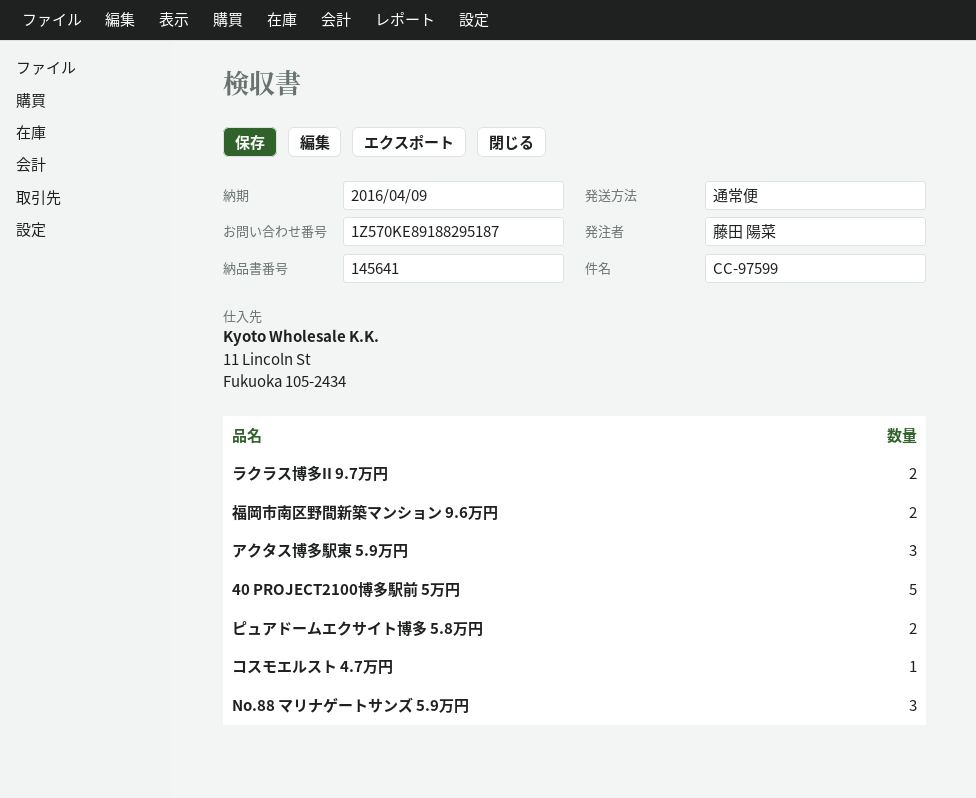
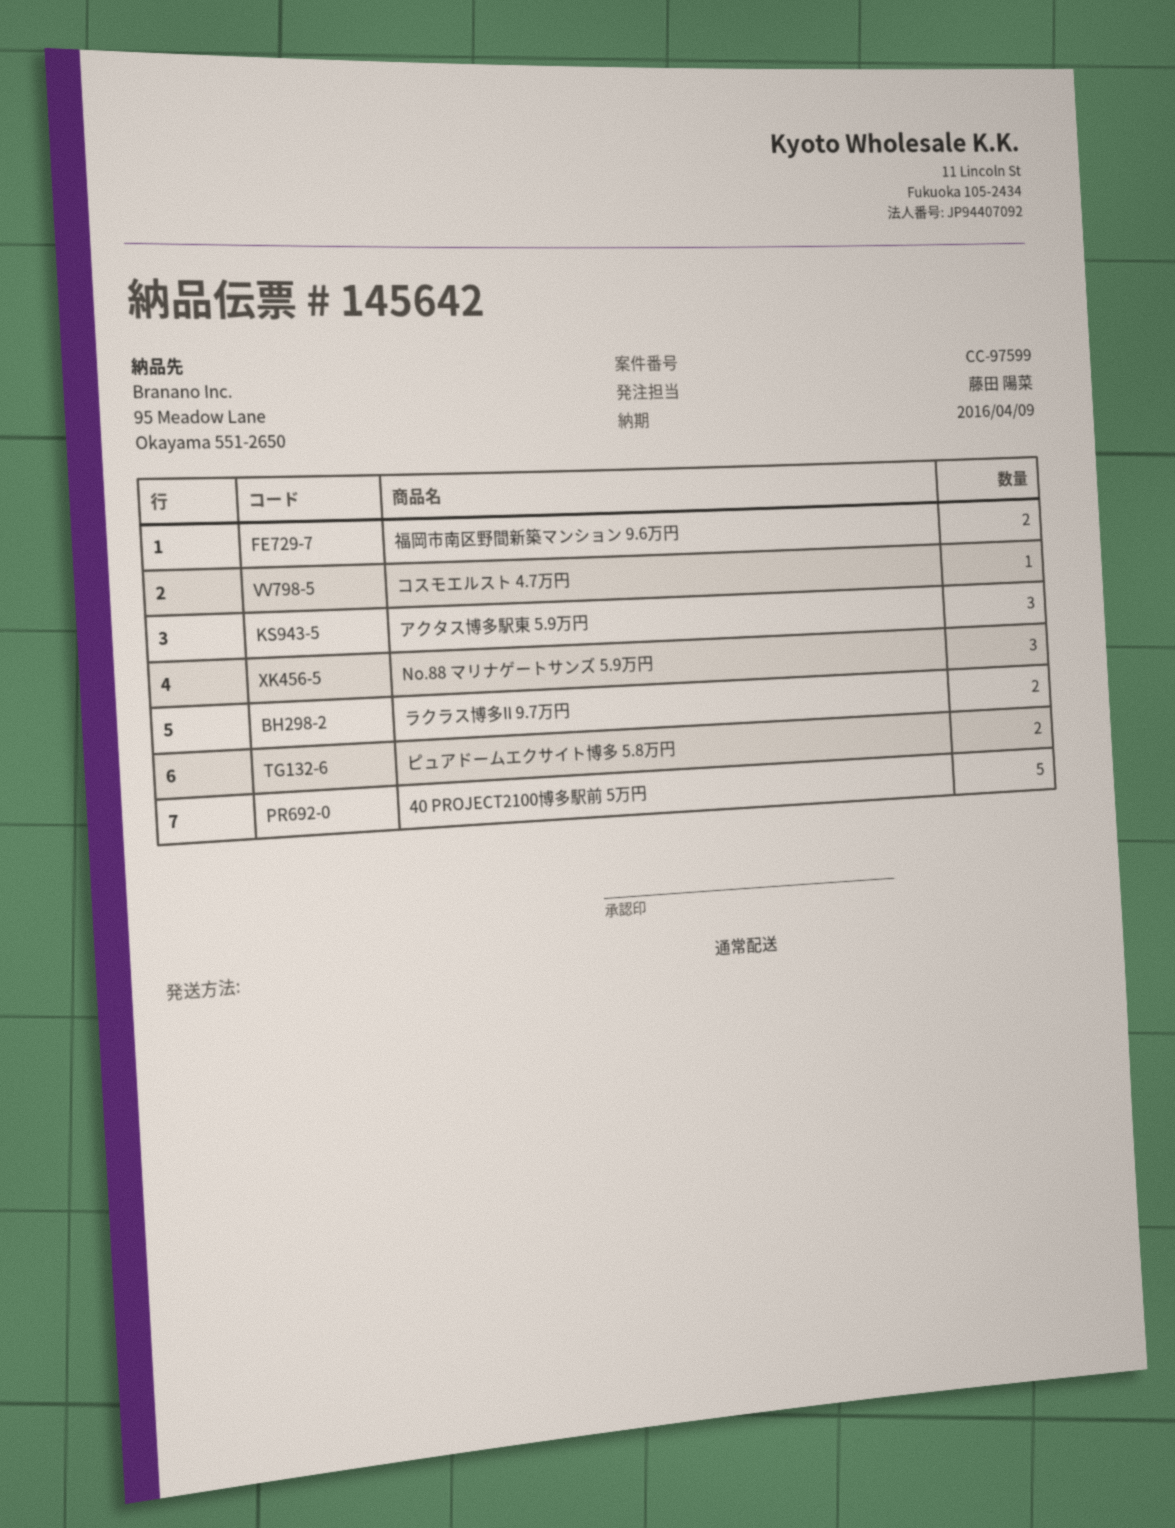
delivery note number: 145641 -> 145642

